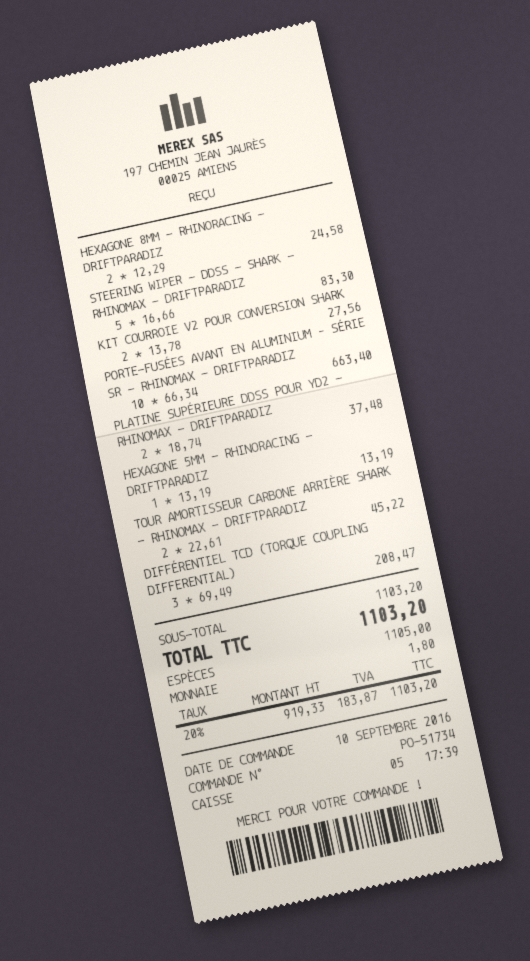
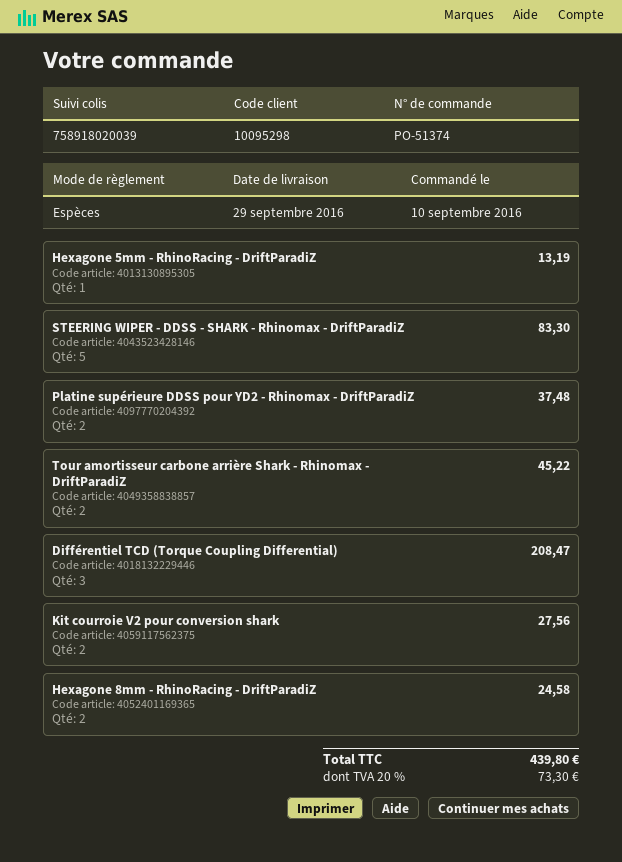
order number: PO-51734 -> PO-51374
PORTE-FUSÉES AVANT EN ALUMINIUM – SÉRIE SR - RHINOMAX - DRIFTPARADIZ: 10 for 663.40 -> none
tax: 20% = 183.87 -> 20% = 73.30
total: 1103.20 -> 439.80

